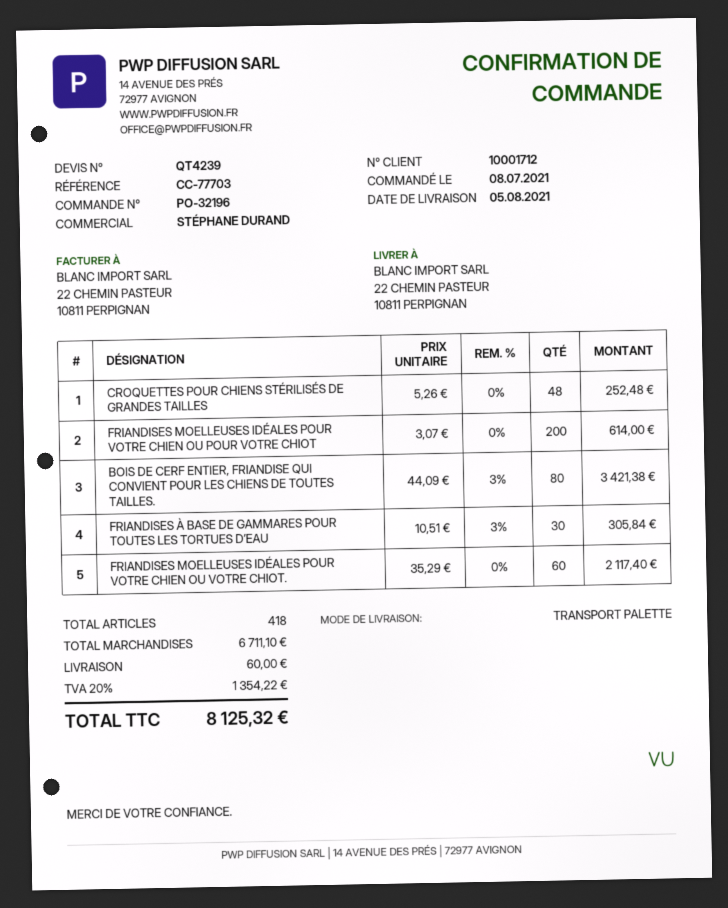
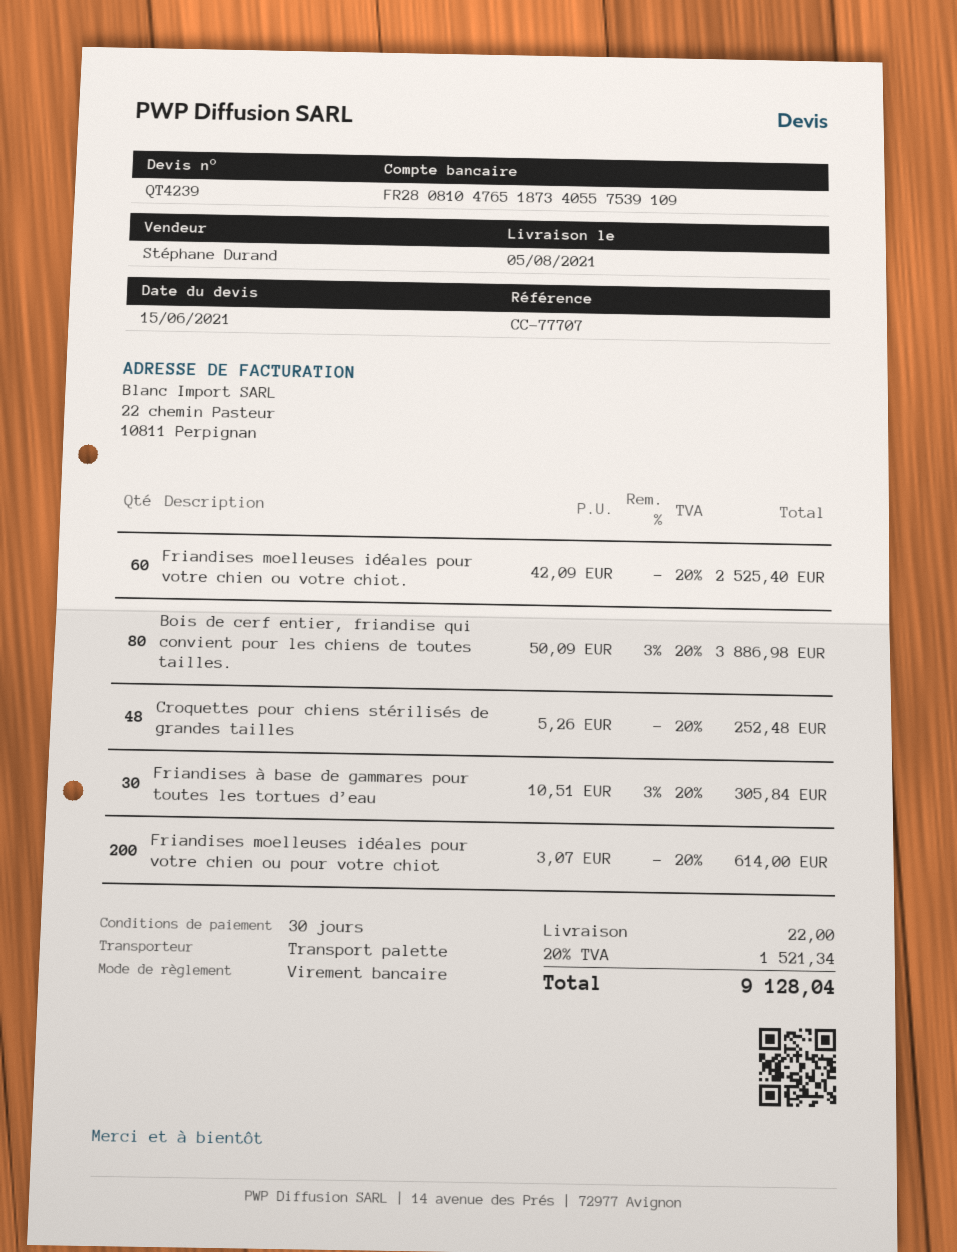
reference: CC-77703 -> CC-77707
BOIS DE CERF ENTIER, FRIANDISE QUI CONVIENT POUR LES CHIENS DE TOUTES TAILLES.: 80 x 44.09 - 3% = 3421.38 -> 80 x 50.09 - 3% = 3886.98
FRIANDISES MOELLEUSES IDÉALES POUR VOTRE CHIEN OU VOTRE CHIOT.: 60 x 35.29 = 2117.40 -> 60 x 42.09 = 2525.40
shipping: 60.00 -> 22.00
tax: 20% = 1354.22 -> 20% = 1521.34
total: 8125.32 -> 9128.04

